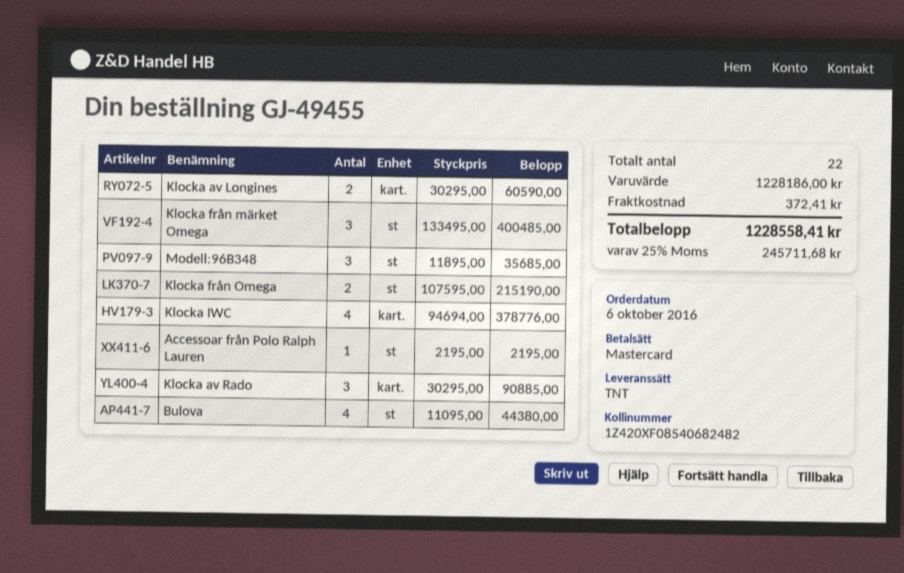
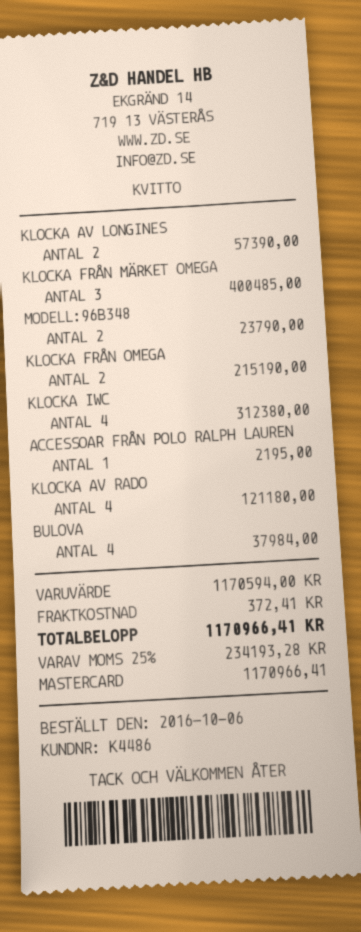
Klocka av Longines: 2 for 60590.00 -> 2 for 57390.00
Modell:96B348: 3 for 35685.00 -> 2 for 23790.00
Klocka IWC: 4 for 378776.00 -> 4 for 312380.00
Klocka av Rado: 3 for 90885.00 -> 4 for 121180.00
Bulova: 4 for 44380.00 -> 4 for 37984.00
subtotal: 1228186.00 -> 1170594.00
tax: 25% = 245711.68 -> 25% = 234193.28
total: 1228558.41 -> 1170966.41

